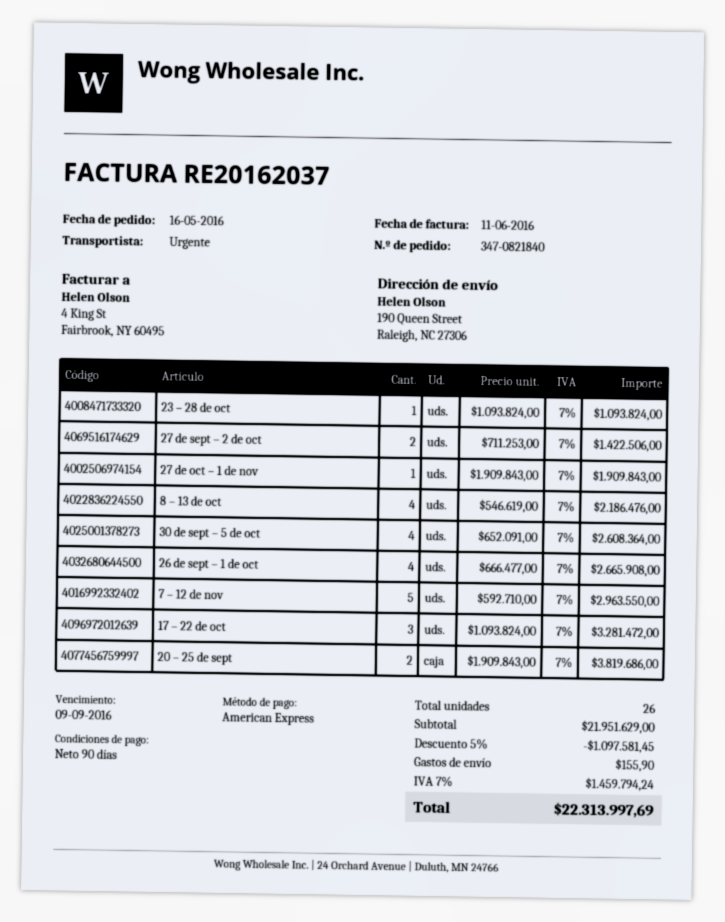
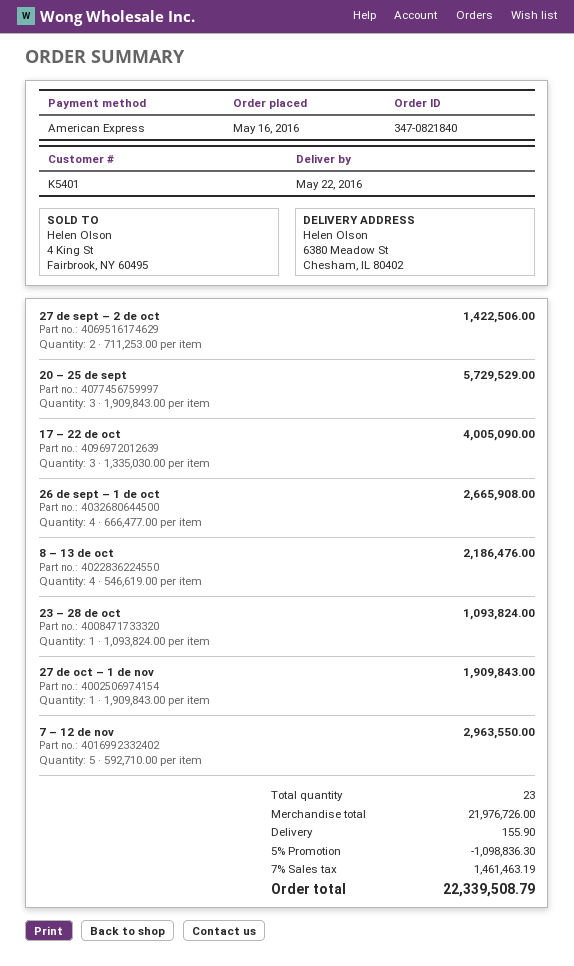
ship to: 190 Queen Street, Raleigh, NC 27306 -> 6380 Meadow St, Chesham, IL 80402
30 de sept – 5 de oct: 4 x 652091.00 = 2608364.00 -> none
17 – 22 de oct: 3 x 1093824.00 = 3281472.00 -> 3 x 1335030.00 = 4005090.00
20 – 25 de sept: 2 x 1909843.00 = 3819686.00 -> 3 x 1909843.00 = 5729529.00
total quantity: 26 -> 23
subtotal: 21951629.00 -> 21976726.00
discount: 5% = 1097581.45 -> 5% = 1098836.30
tax: 7% = 1459794.24 -> 7% = 1461463.19
total: 22313997.69 -> 22339508.79

